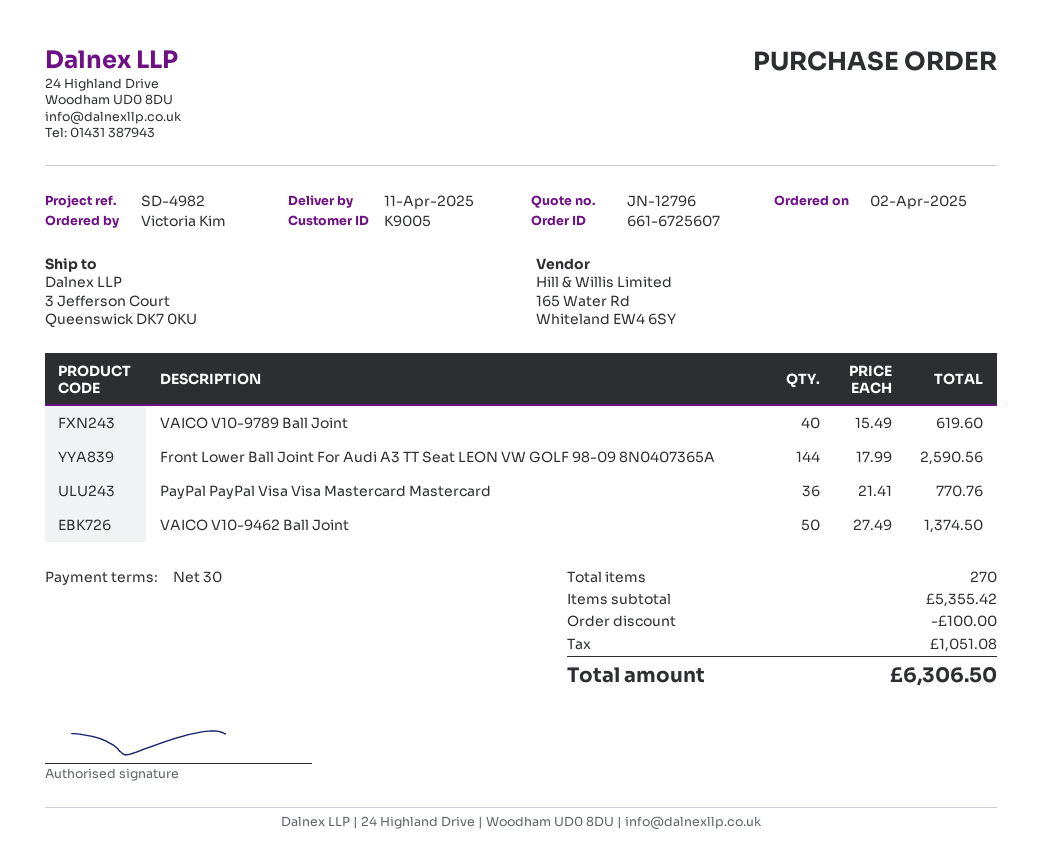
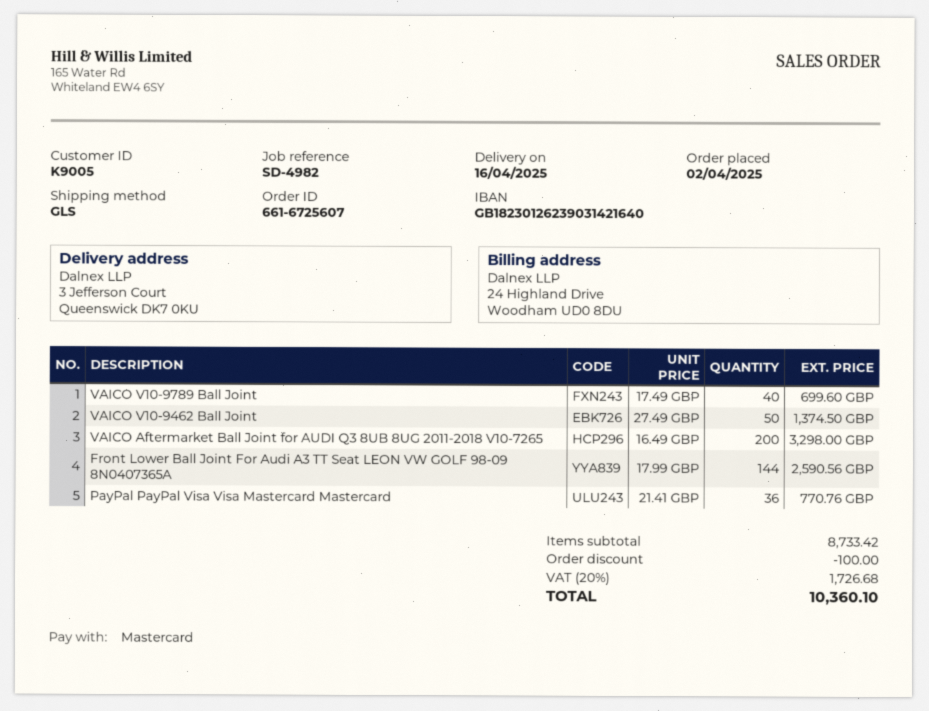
delivery date: 2025-04-11 -> 2025-04-16
VAICO V10-9789 Ball Joint: 40 x 15.49 = 619.60 -> 40 x 17.49 = 699.60
VAICO Aftermarket Ball Joint for AUDI Q3 8UB 8UG 2011-2018 V10-7265: none -> 200 x 16.49 = 3298.00
subtotal: 5355.42 -> 8733.42
tax: 1051.08 -> 1726.68
total: 6306.50 -> 10360.10

